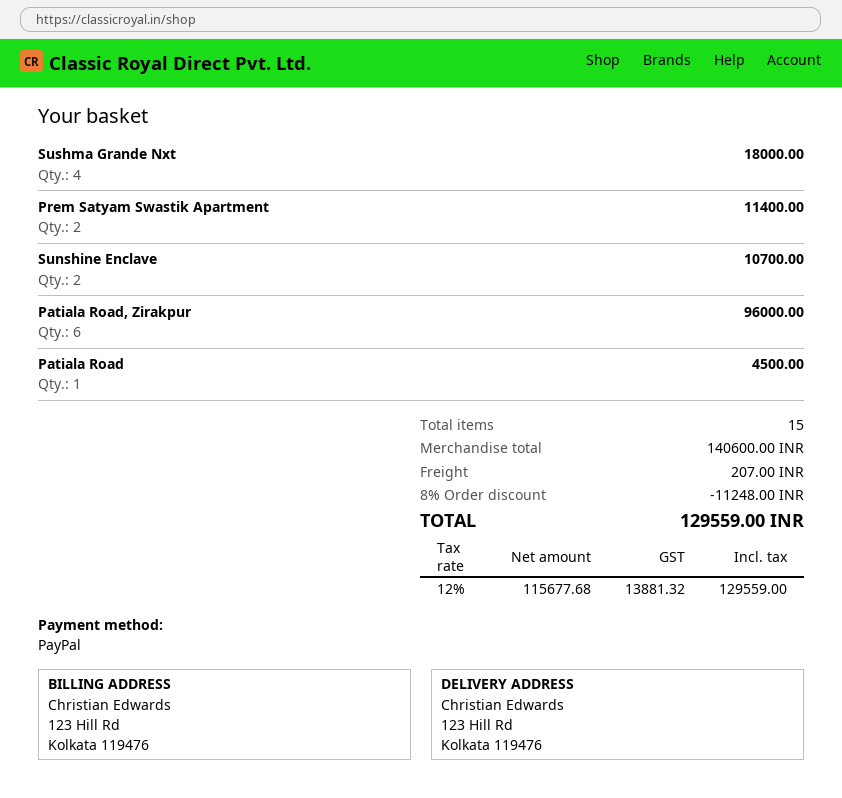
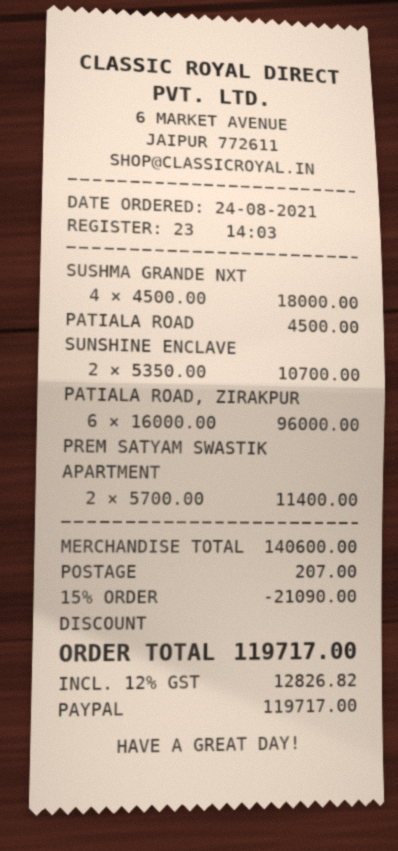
discount: 8% = 11248.00 -> 15% = 21090.00
tax: 12% = 13881.32 -> 12% = 12826.82
total: 129559.00 -> 119717.00

